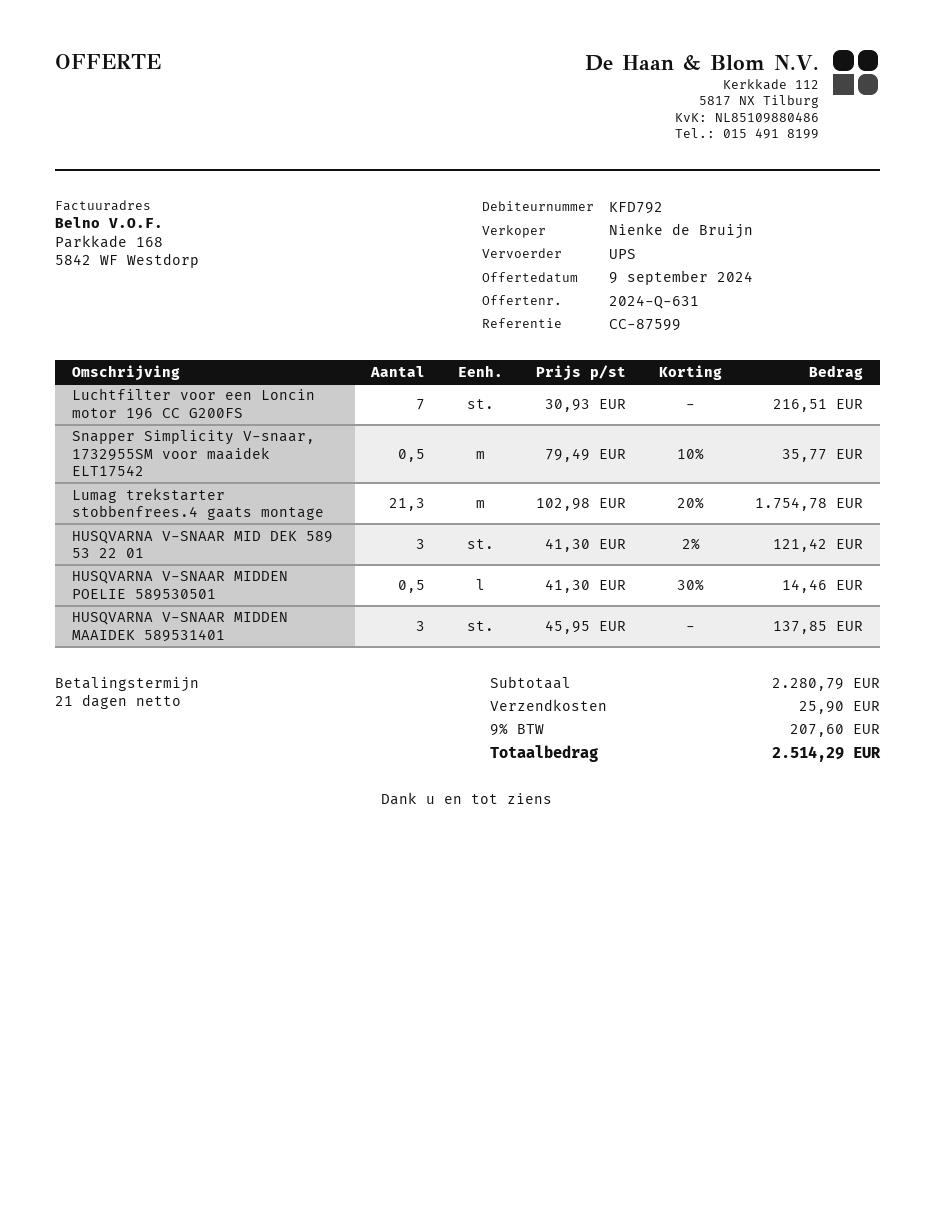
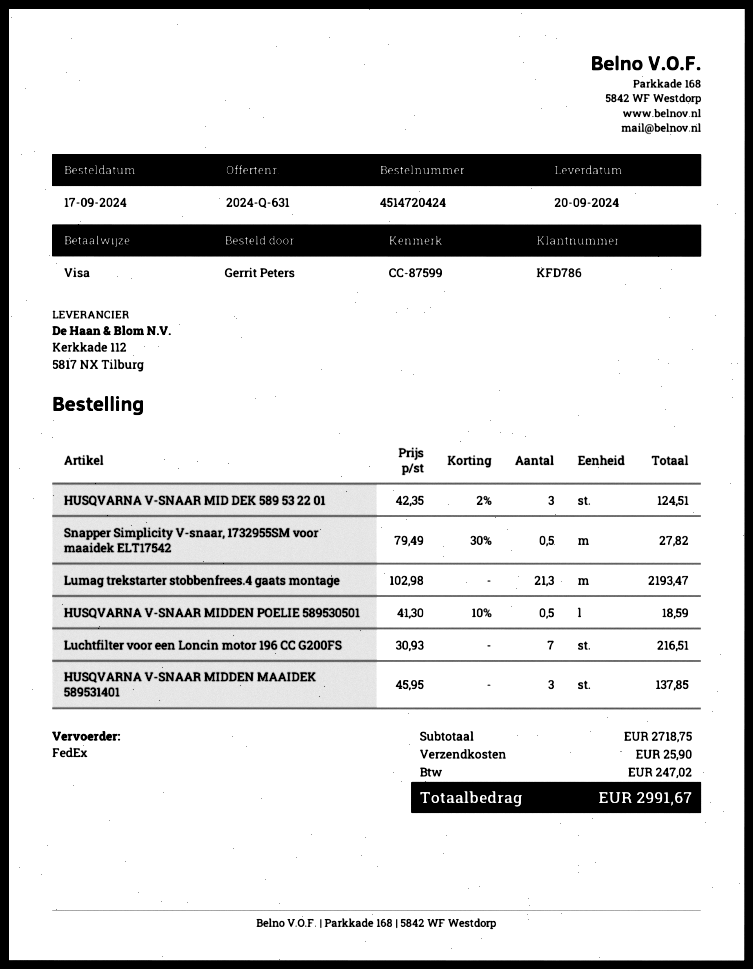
customer number: KFD792 -> KFD786
shipping method: UPS -> FedEx
Snapper Simplicity V-snaar, 1732955SM voor maaidek ELT17542: 0.5 x 79.49 - 10% = 35.77 -> 0.5 x 79.49 - 30% = 27.82
Lumag trekstarter stobbenfrees.4 gaats montage: 21.3 x 102.98 - 20% = 1754.78 -> 21.3 x 102.98 = 2193.47
HUSQVARNA V-SNAAR MID DEK 589 53 22 01: 3 x 41.30 - 2% = 121.42 -> 3 x 42.35 - 2% = 124.51
HUSQVARNA V-SNAAR MIDDEN POELIE 589530501: 0.5 x 41.30 - 30% = 14.46 -> 0.5 x 41.30 - 10% = 18.59
subtotal: 2280.79 -> 2718.75
tax: 207.60 -> 247.02
total: 2514.29 -> 2991.67

